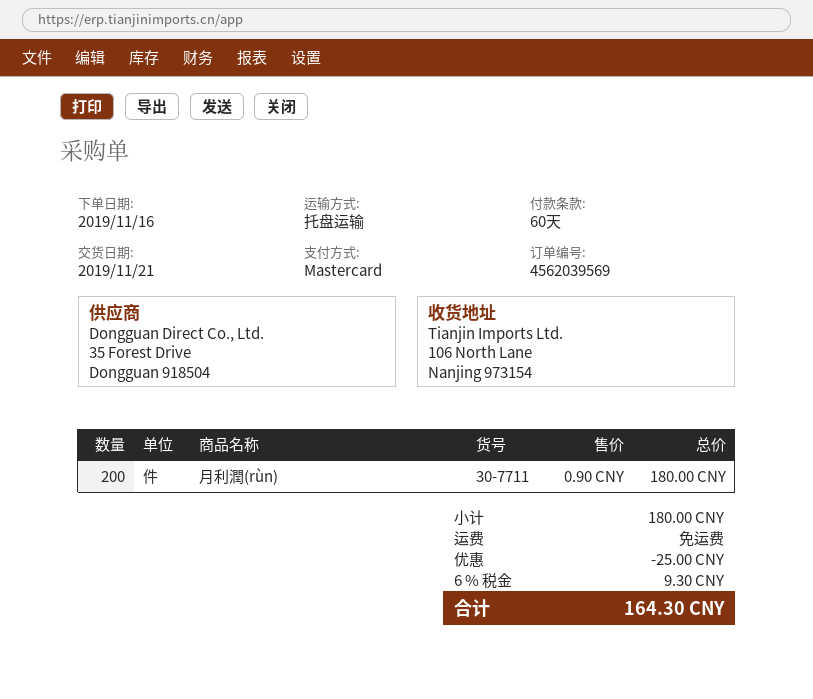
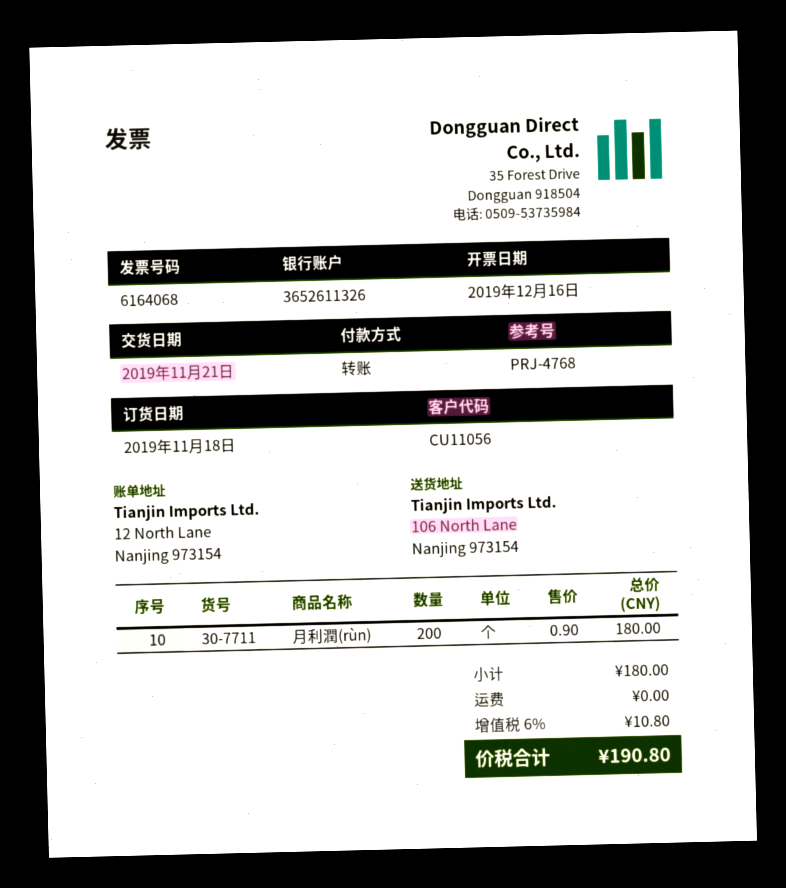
order date: 2019-11-16 -> 2019-11-18
payment method: Mastercard -> bank transfer
discount: 25.00 -> none
tax: 6% = 9.30 -> 6% = 10.80
total: 164.30 -> 190.80

